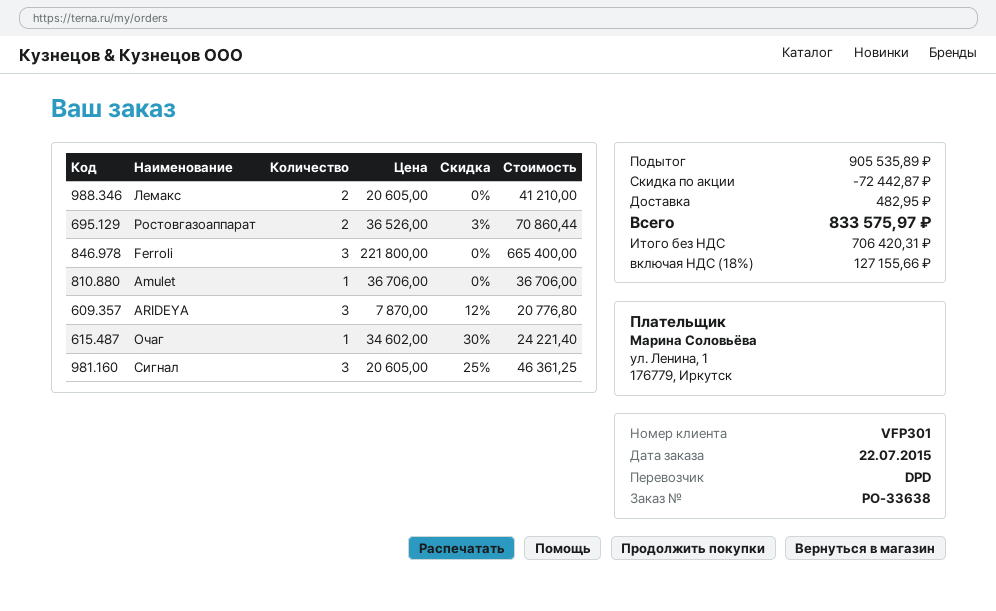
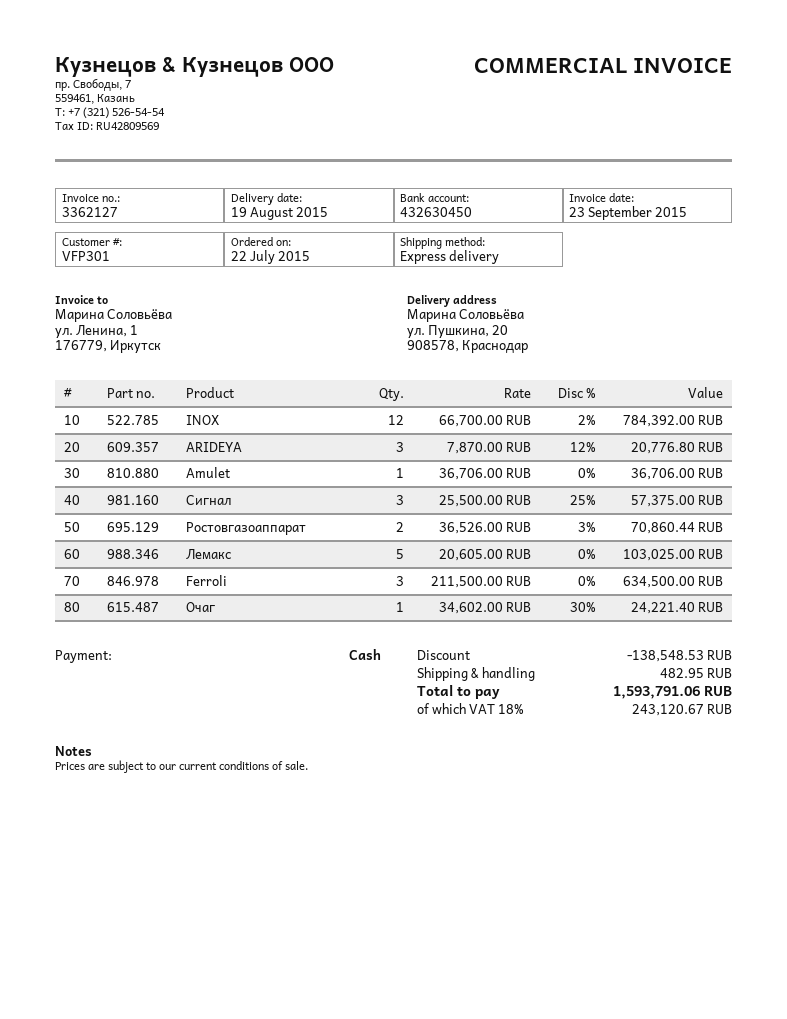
shipping method: DPD -> express
Лемакс: 2 x 20605.00 = 41210.00 -> 5 x 20605.00 = 103025.00
Ferroli: 3 x 221800.00 = 665400.00 -> 3 x 211500.00 = 634500.00
Сигнал: 3 x 20605.00 - 25% = 46361.25 -> 3 x 25500.00 - 25% = 57375.00
INOX: none -> 12 x 66700.00 - 2% = 784392.00
discount: 72442.87 -> 138548.53
tax: 18% = 127155.66 -> 18% = 243120.67
total: 833575.97 -> 1593791.06

